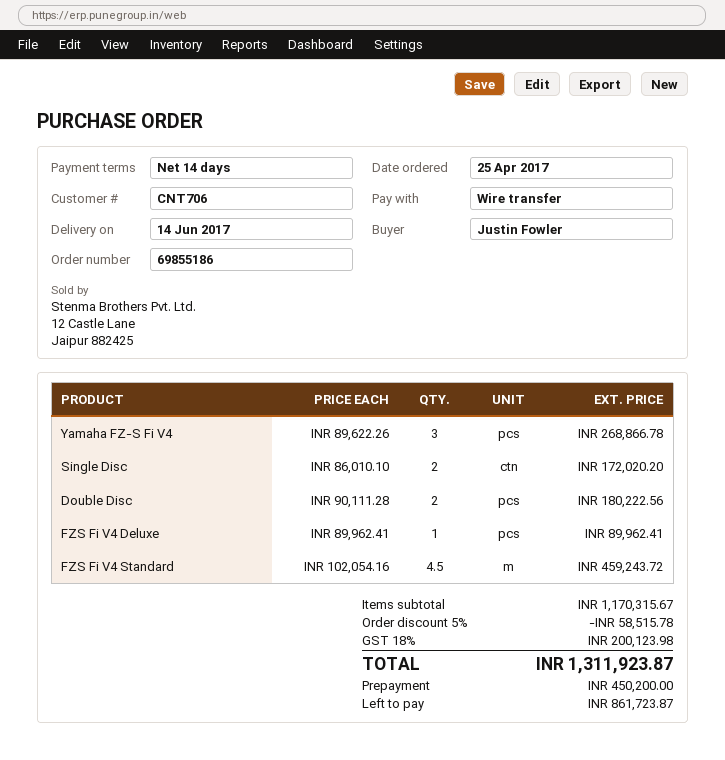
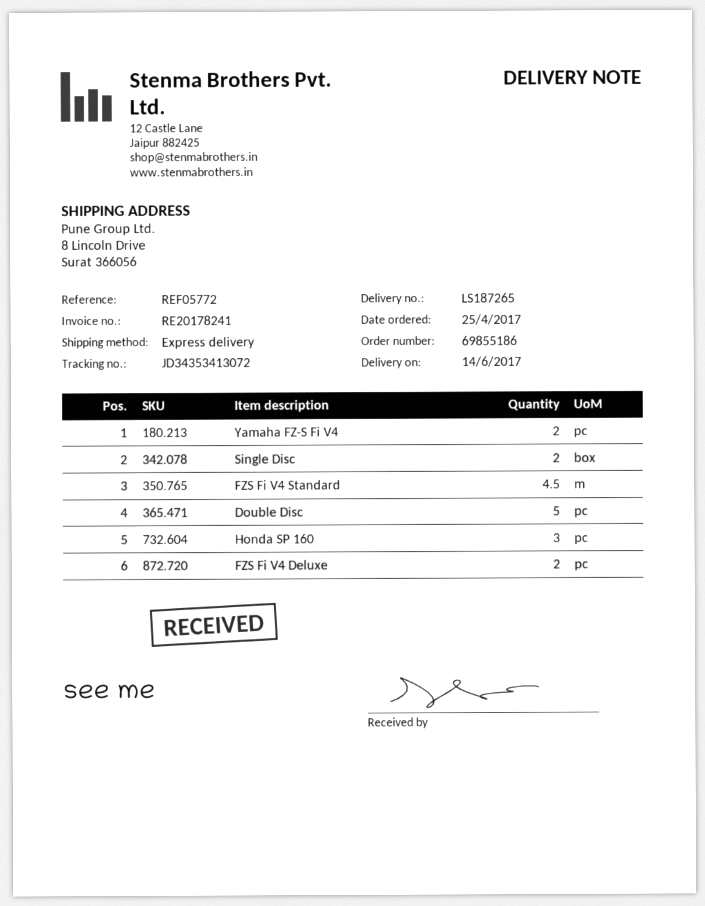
Yamaha FZ-S Fi V4: 3 -> 2
Double Disc: 2 -> 5
FZS Fi V4 Deluxe: 1 -> 2
Honda SP 160: none -> 3

